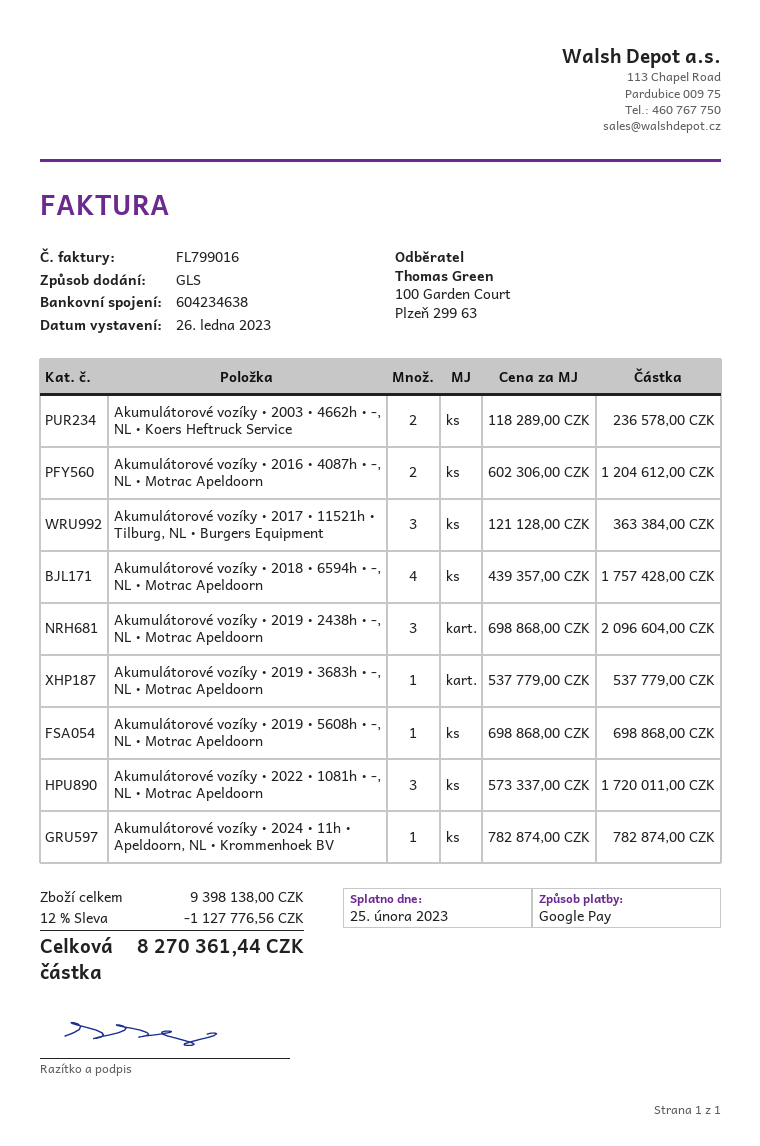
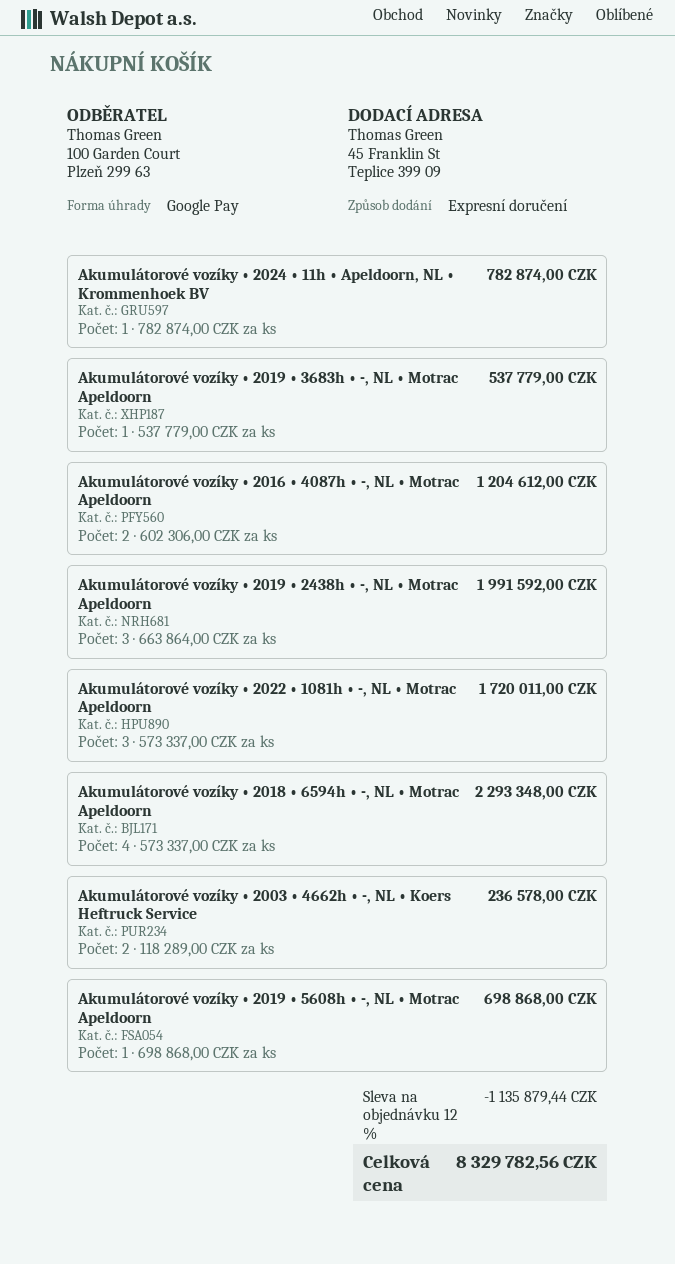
shipping method: GLS -> express
Akumulátorové vozíky • 2017 • 11521h • Tilburg, NL • Burgers Equipment: 3 x 121128.00 = 363384.00 -> none
Akumulátorové vozíky • 2018 • 6594h • -, NL • Motrac Apeldoorn: 4 x 439357.00 = 1757428.00 -> 4 x 573337.00 = 2293348.00
Akumulátorové vozíky • 2019 • 2438h • -, NL • Motrac Apeldoorn: 3 x 698868.00 = 2096604.00 -> 3 x 663864.00 = 1991592.00
discount: 12% = 1127776.56 -> 12% = 1135879.44
total: 8270361.44 -> 8329782.56

